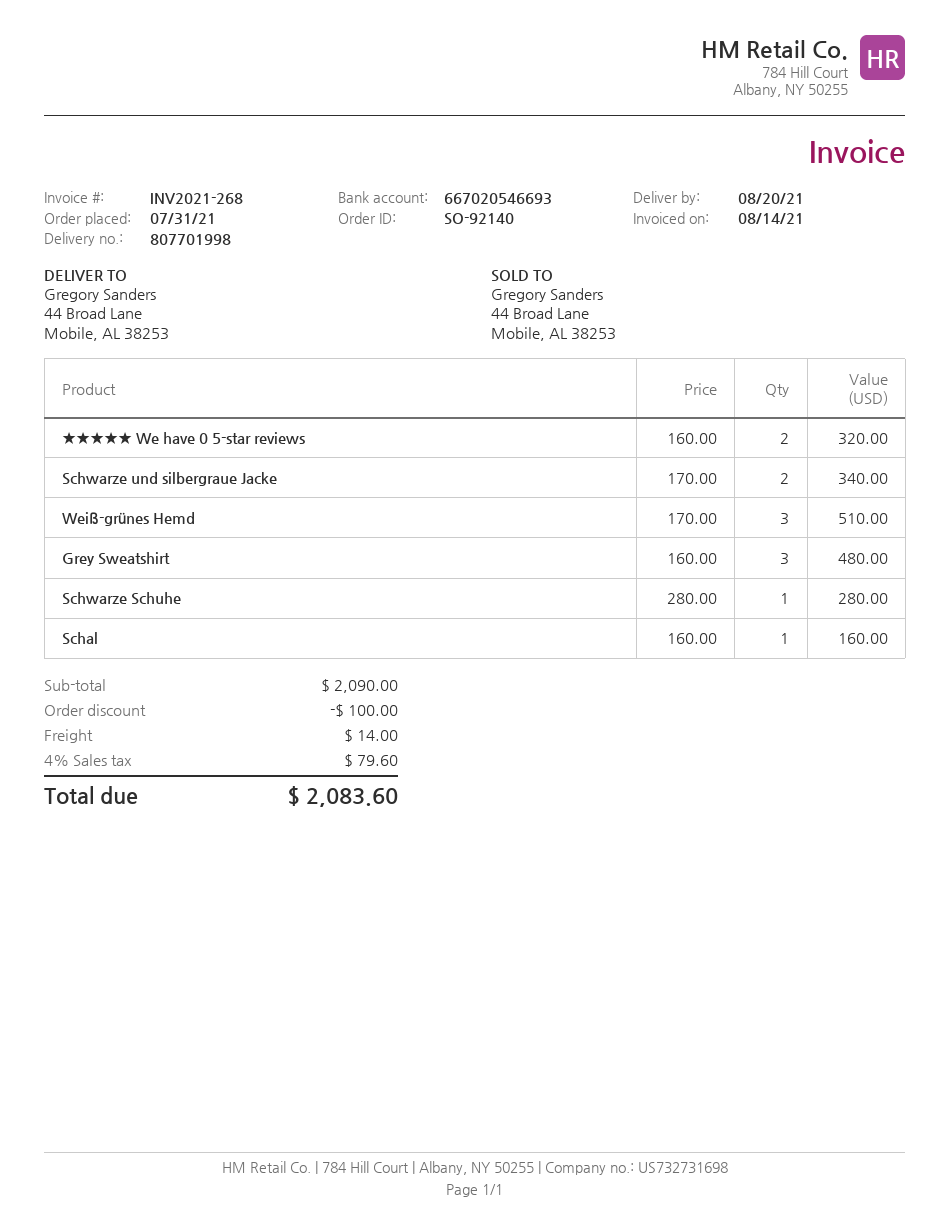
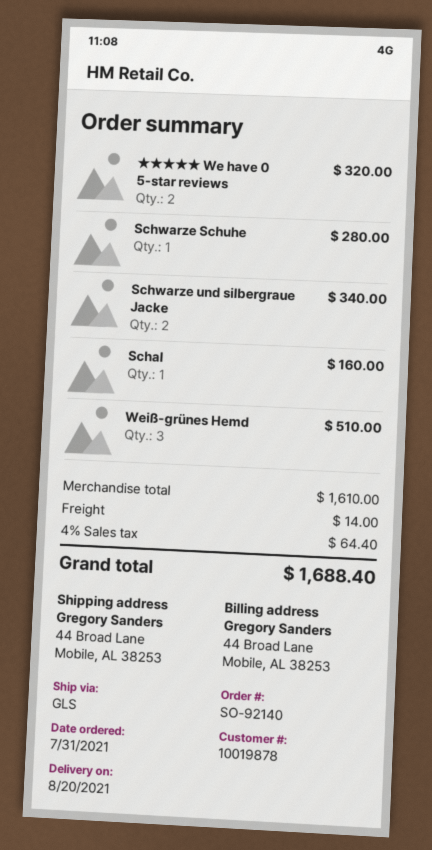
Grey Sweatshirt: 3 for 480.00 -> none
subtotal: 2090.00 -> 1610.00
discount: 100.00 -> none
tax: 4% = 79.60 -> 4% = 64.40
total: 2083.60 -> 1688.40

